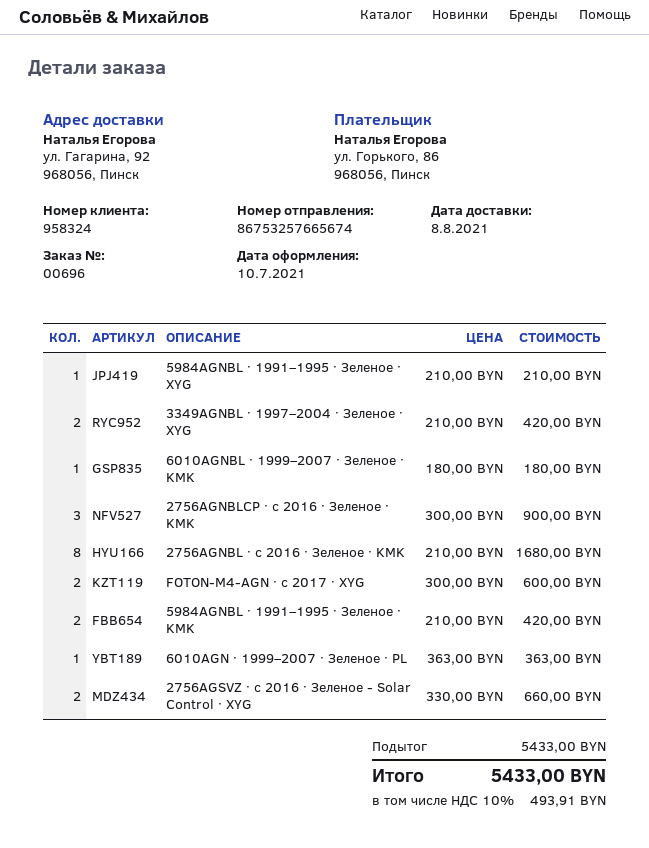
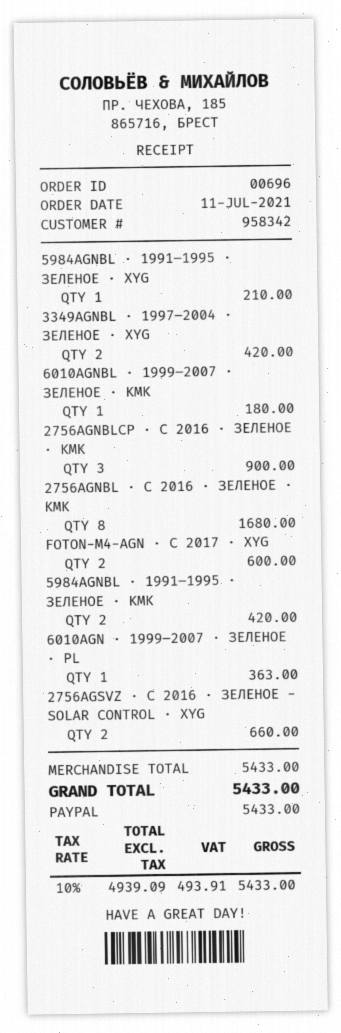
order date: 2021-07-10 -> 2021-07-11
customer number: 958324 -> 958342

